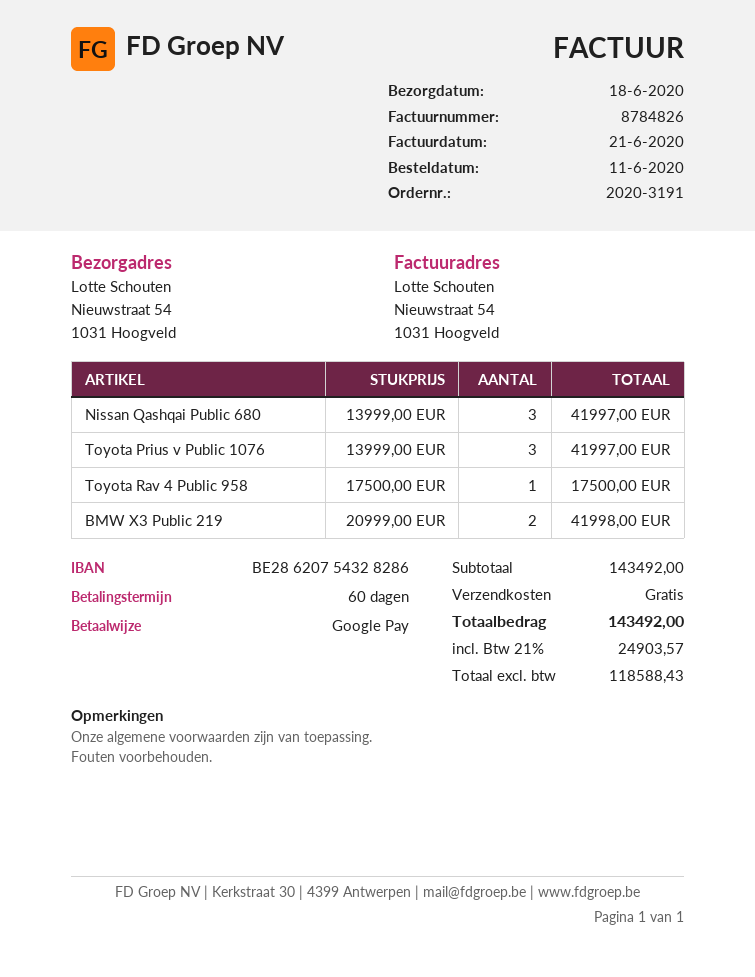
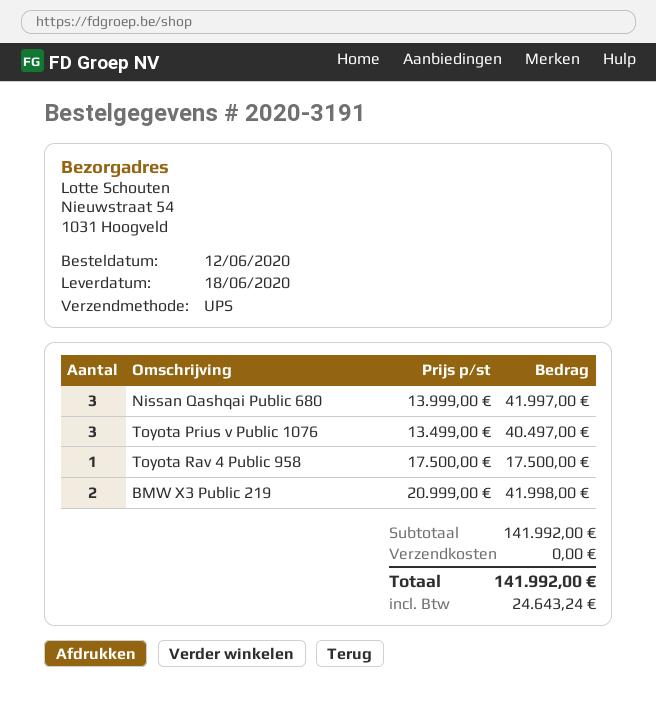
order date: 2020-06-11 -> 2020-06-12
Toyota Prius v Public 1076: 3 x 13999.00 = 41997.00 -> 3 x 13499.00 = 40497.00
subtotal: 143492.00 -> 141992.00
tax: 24903.57 -> 24643.24
total: 143492.00 -> 141992.00

